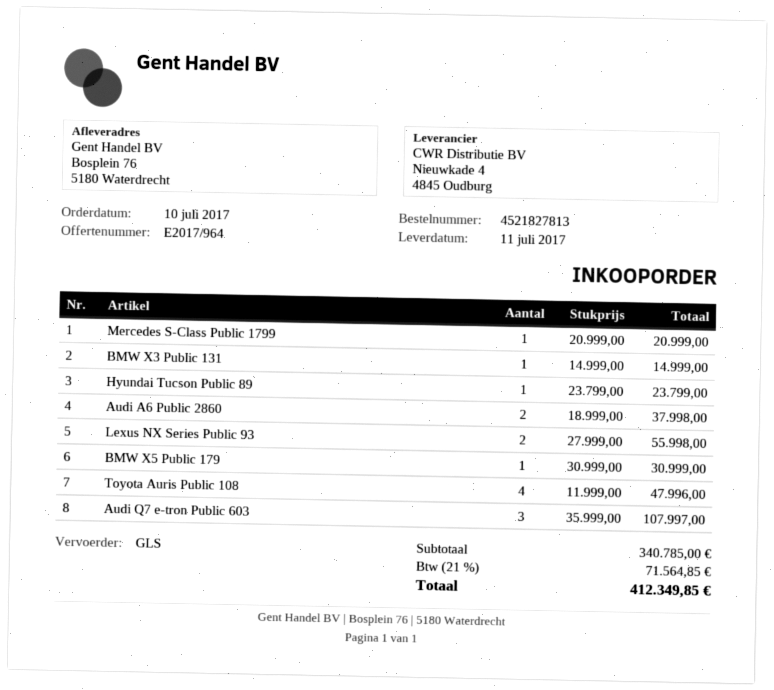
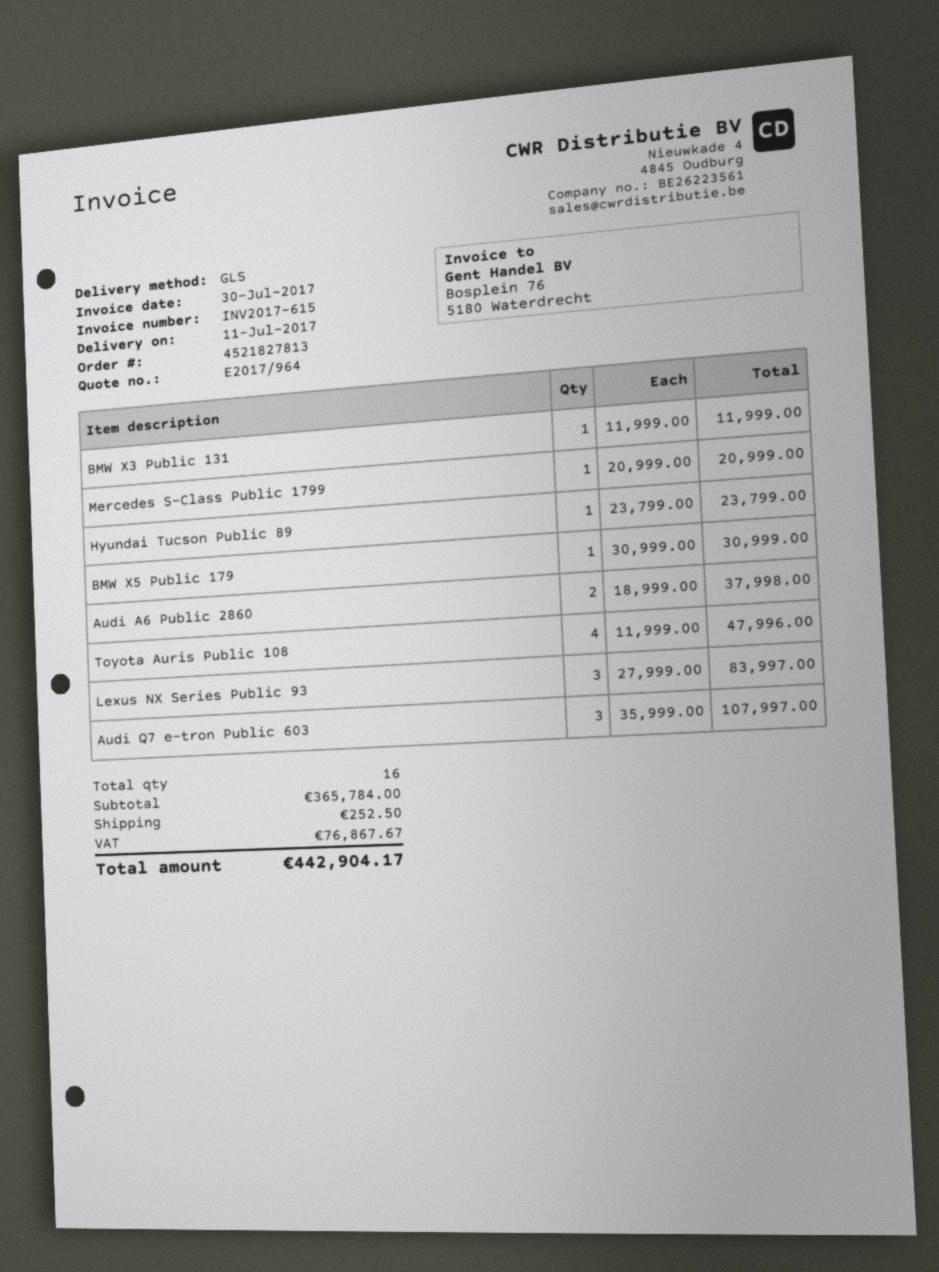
BMW X3 Public 131: 1 x 14999.00 = 14999.00 -> 1 x 11999.00 = 11999.00
Lexus NX Series Public 93: 2 x 27999.00 = 55998.00 -> 3 x 27999.00 = 83997.00
subtotal: 340785.00 -> 365784.00
shipping: none -> 252.50
tax: 71564.85 -> 76867.67
total: 412349.85 -> 442904.17

